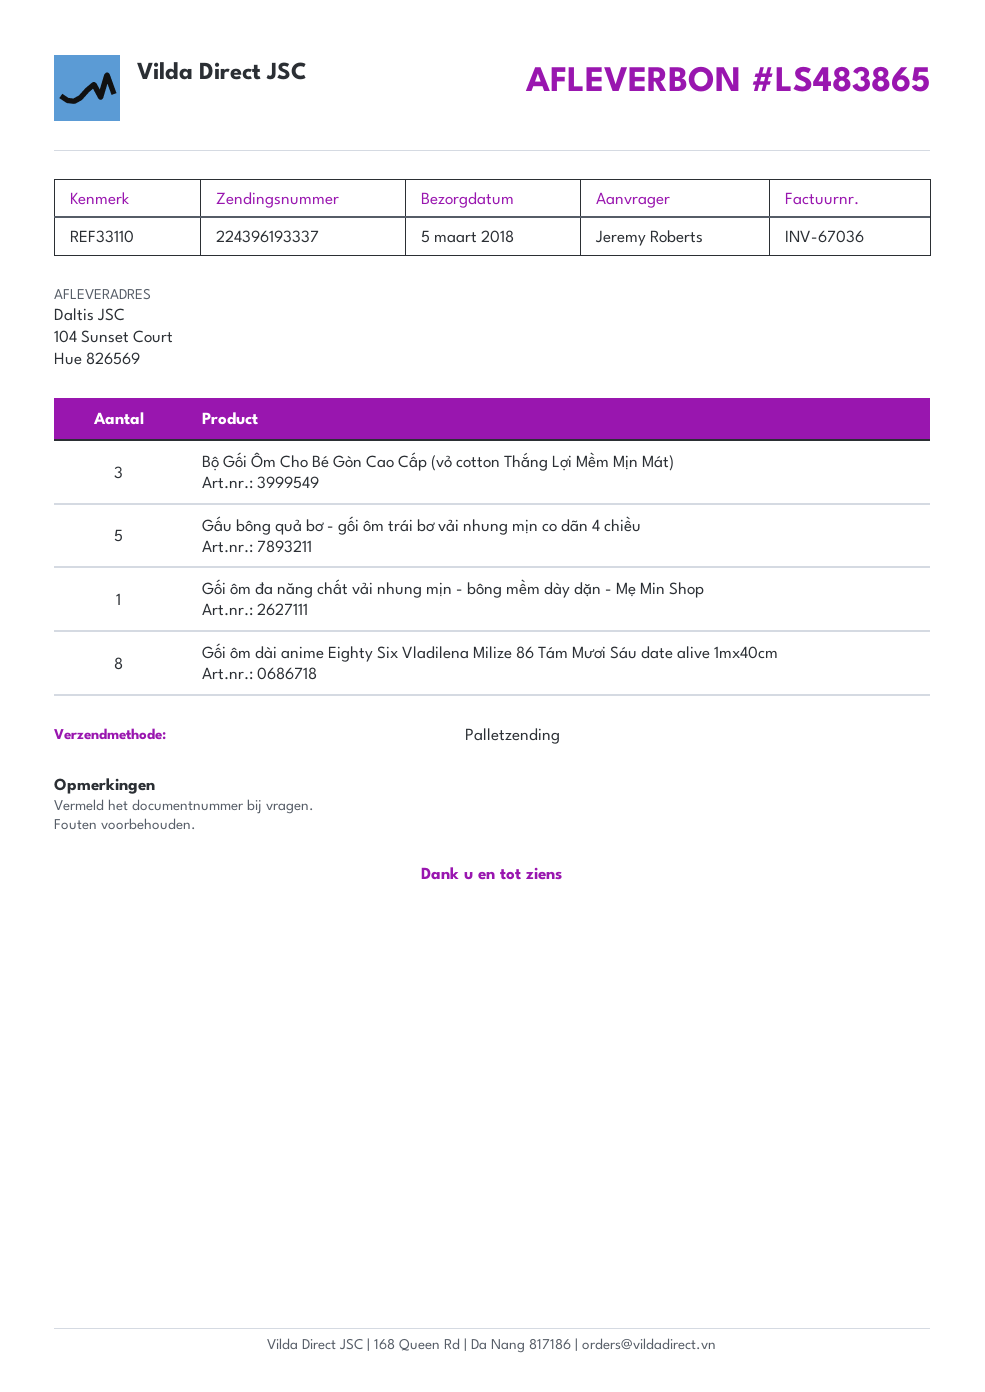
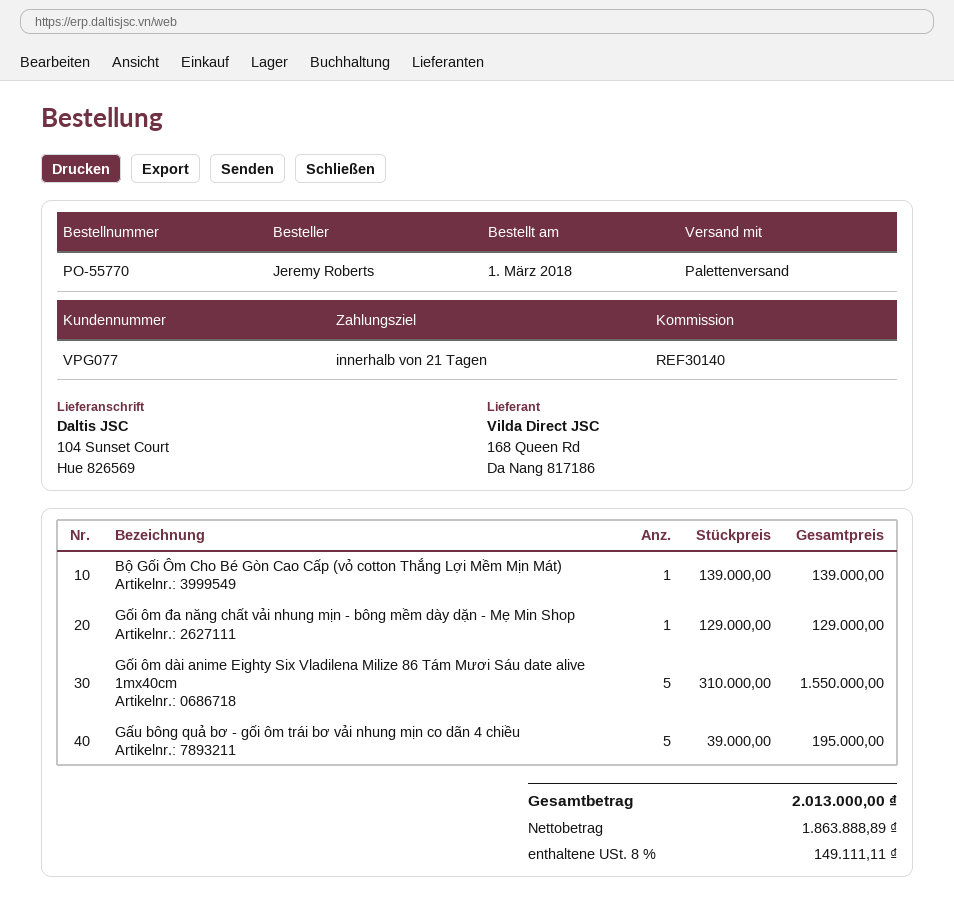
reference: REF33110 -> REF30140
Bộ Gối Ôm Cho Bé Gòn Cao Cấp (vỏ cotton Thắng Lợi Mềm Mịn Mát): 3 -> 1
Gối ôm dài anime Eighty Six Vladilena Milize 86 Tám Mươi Sáu date alive 1mx40cm: 8 -> 5

